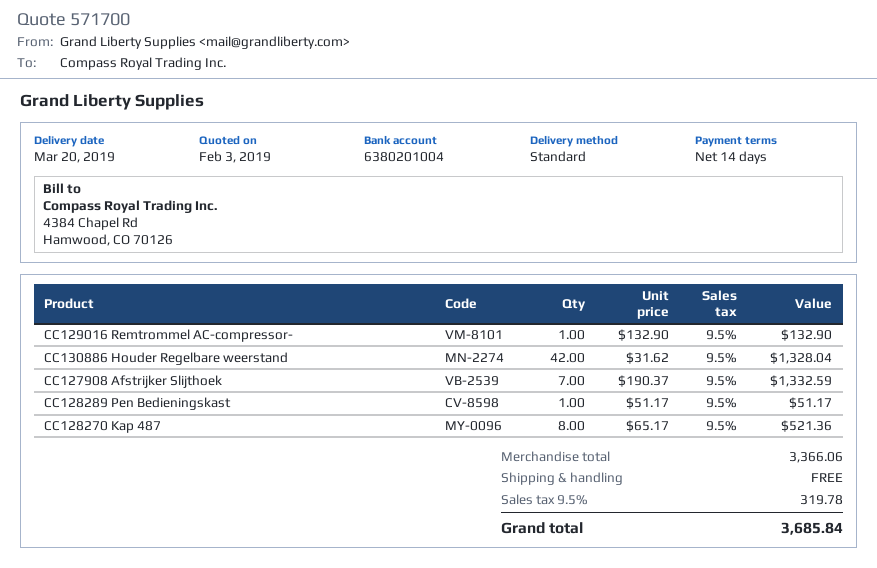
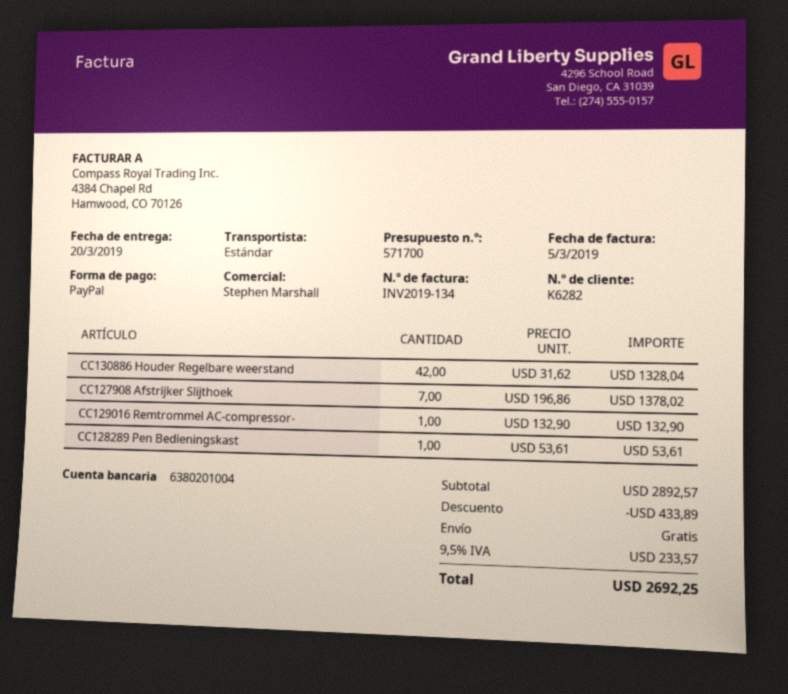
CC127908 Afstrijker Slijthoek: 7 x 190.37 = 1332.59 -> 7 x 196.86 = 1378.02
CC128289 Pen Bedieningskast: 1 x 51.17 = 51.17 -> 1 x 53.61 = 53.61
CC128270 Kap 487: 8 x 65.17 = 521.36 -> none
subtotal: 3366.06 -> 2892.57
discount: none -> 433.89
tax: 9.5% = 319.78 -> 9.5% = 233.57
total: 3685.84 -> 2692.25

